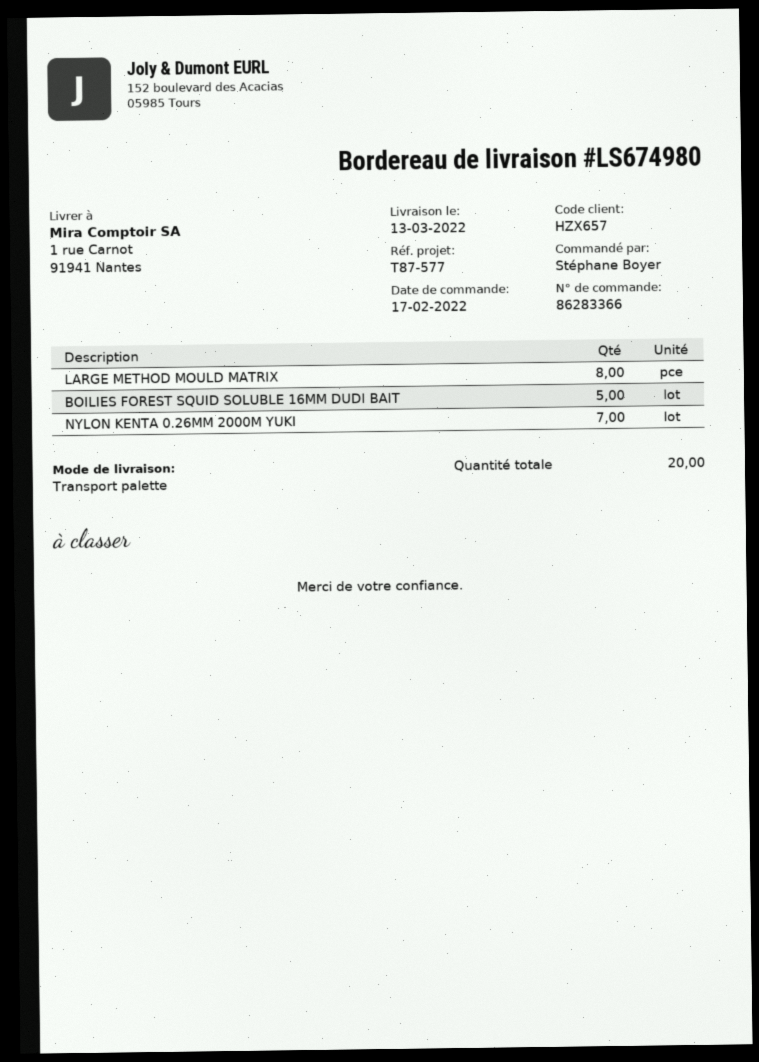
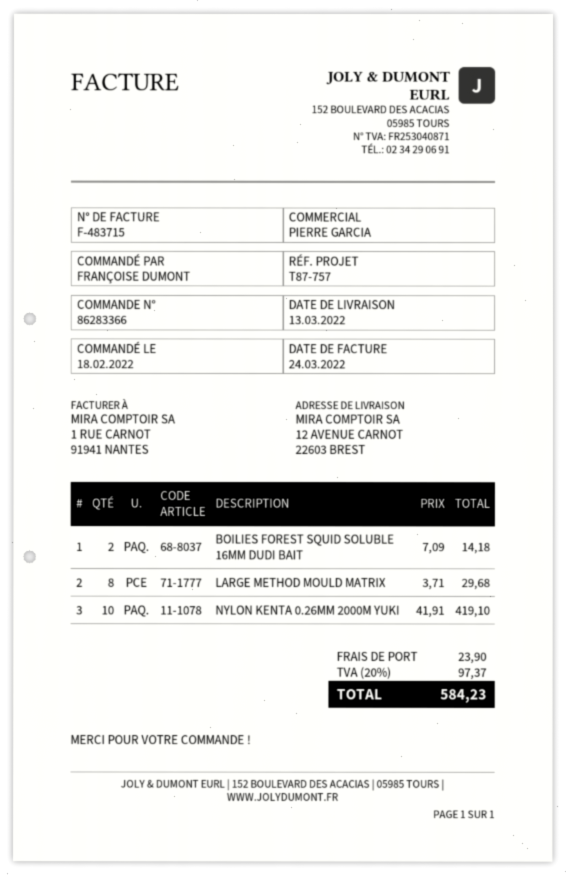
order date: 2022-02-17 -> 2022-02-18
reference: T87-577 -> T87-757
ordered by: Stéphane Boyer -> FRANÇOISE DUMONT
ship to: 1 rue Carnot, 91941 Nantes -> 12 AVENUE CARNOT, 22603 BREST
BOILIES FOREST SQUID SOLUBLE 16MM DUDI BAIT: 5 -> 2
NYLON KENTA 0.26MM 2000M YUKI: 7 -> 10

